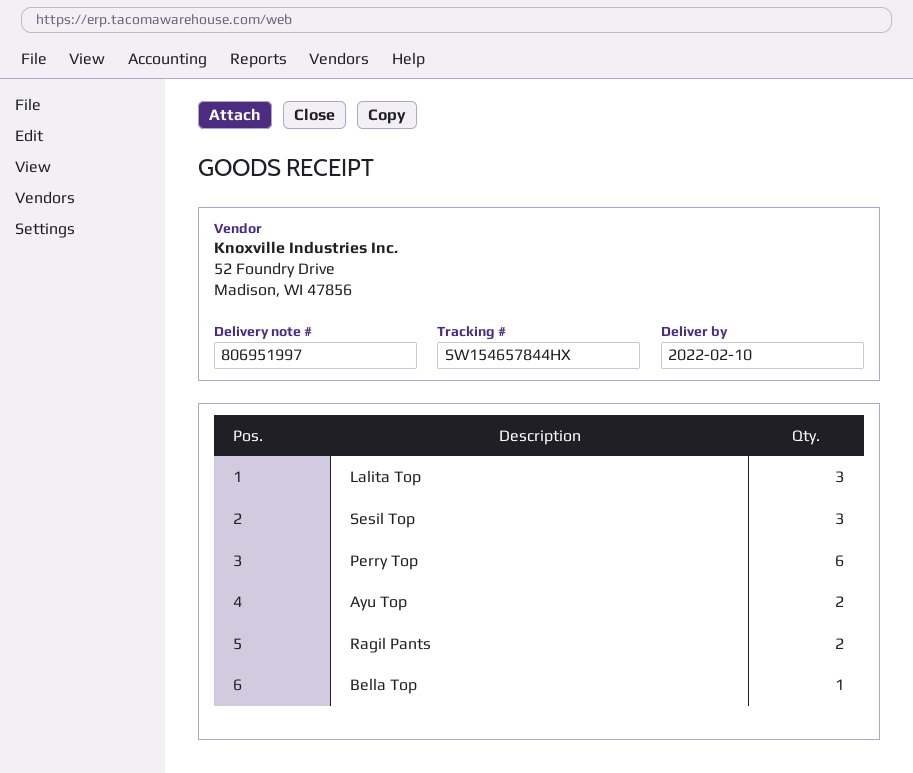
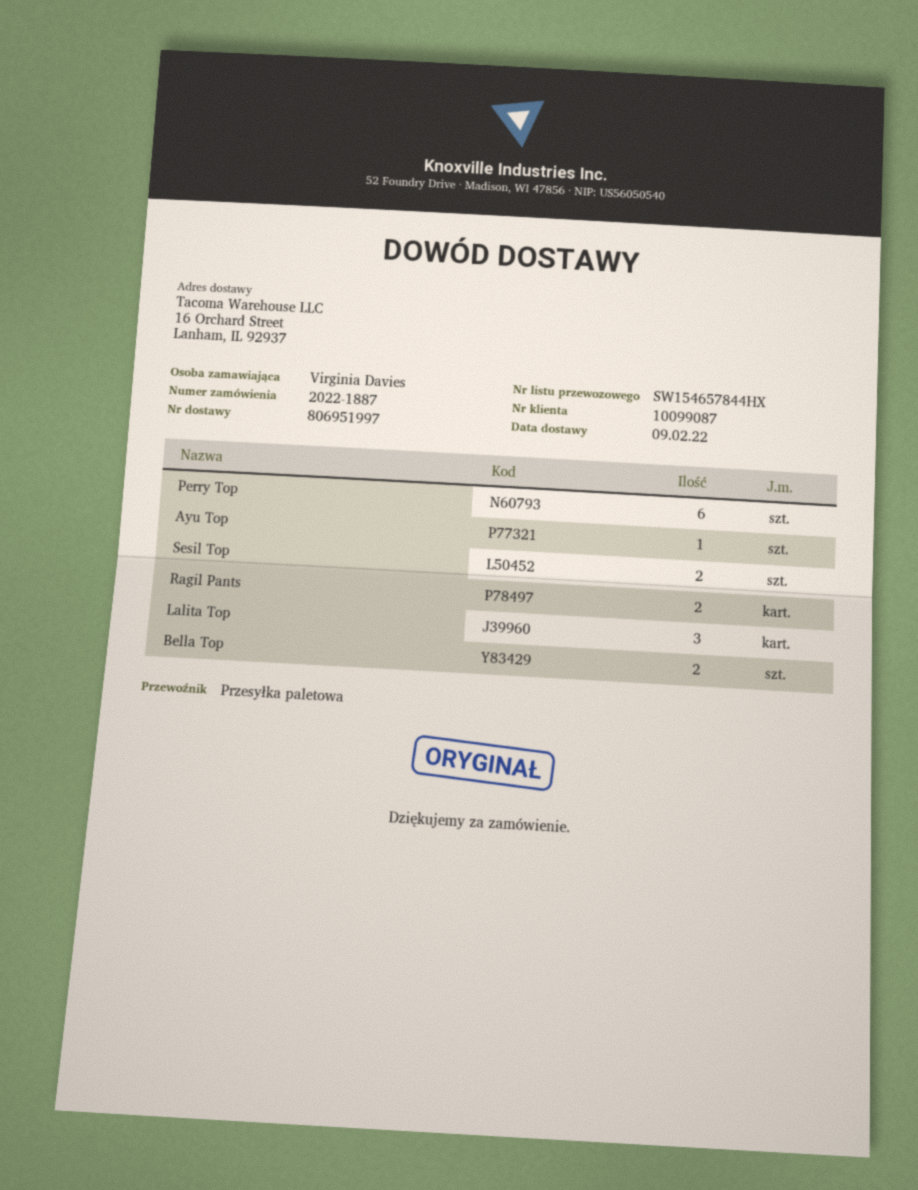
delivery date: 2022-02-10 -> 2022-02-09
Sesil Top: 3 -> 2
Ayu Top: 2 -> 1
Bella Top: 1 -> 2

